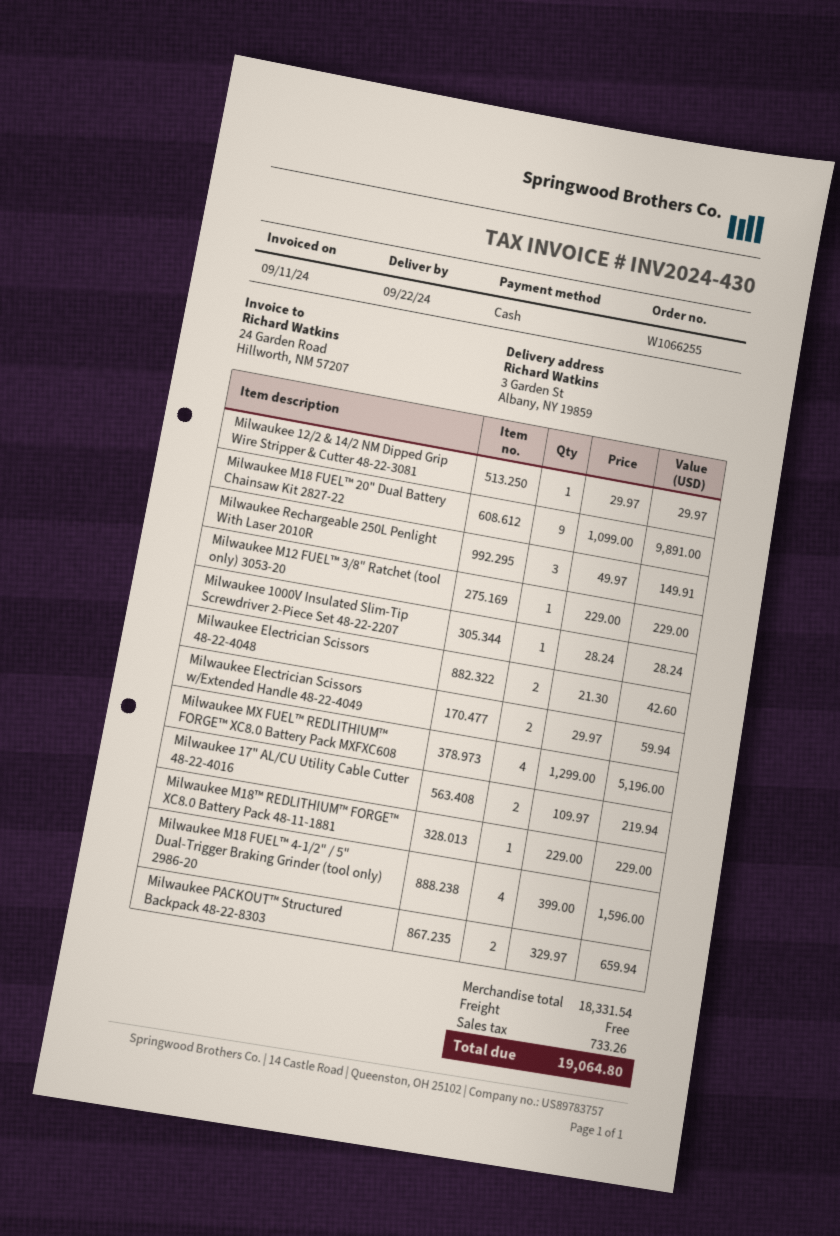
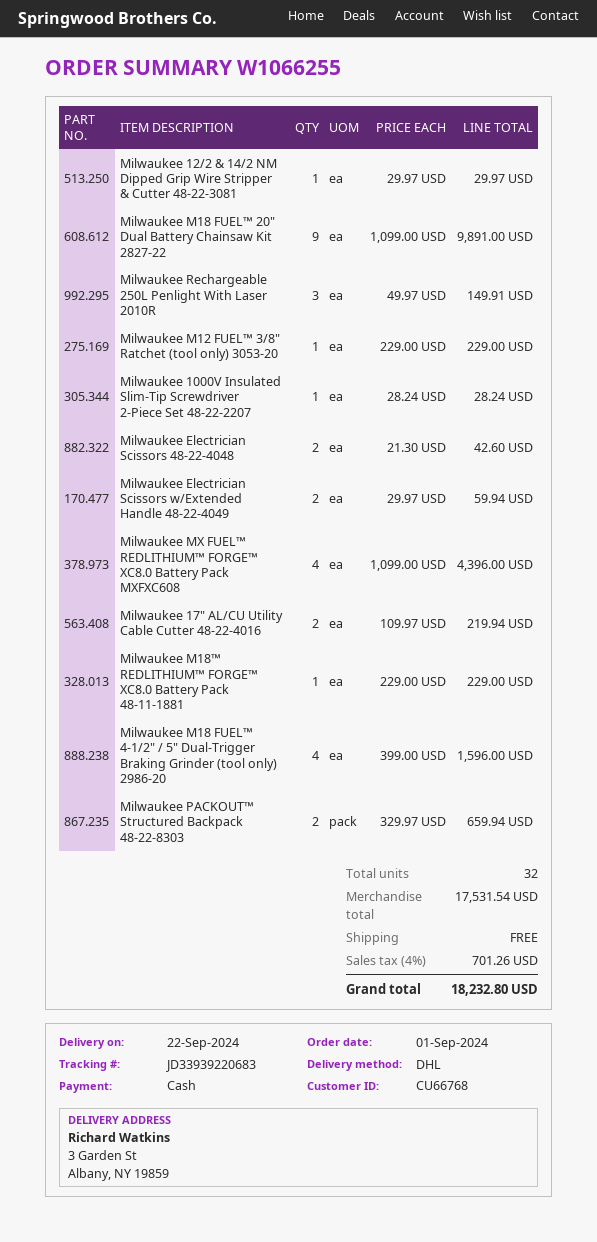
Milwaukee MX FUEL™ REDLITHIUM™ FORGE™ XC8.0 Battery Pack MXFXC608: 4 x 1299.00 = 5196.00 -> 4 x 1099.00 = 4396.00
subtotal: 18331.54 -> 17531.54
tax: 733.26 -> 701.26
total: 19064.80 -> 18232.80

